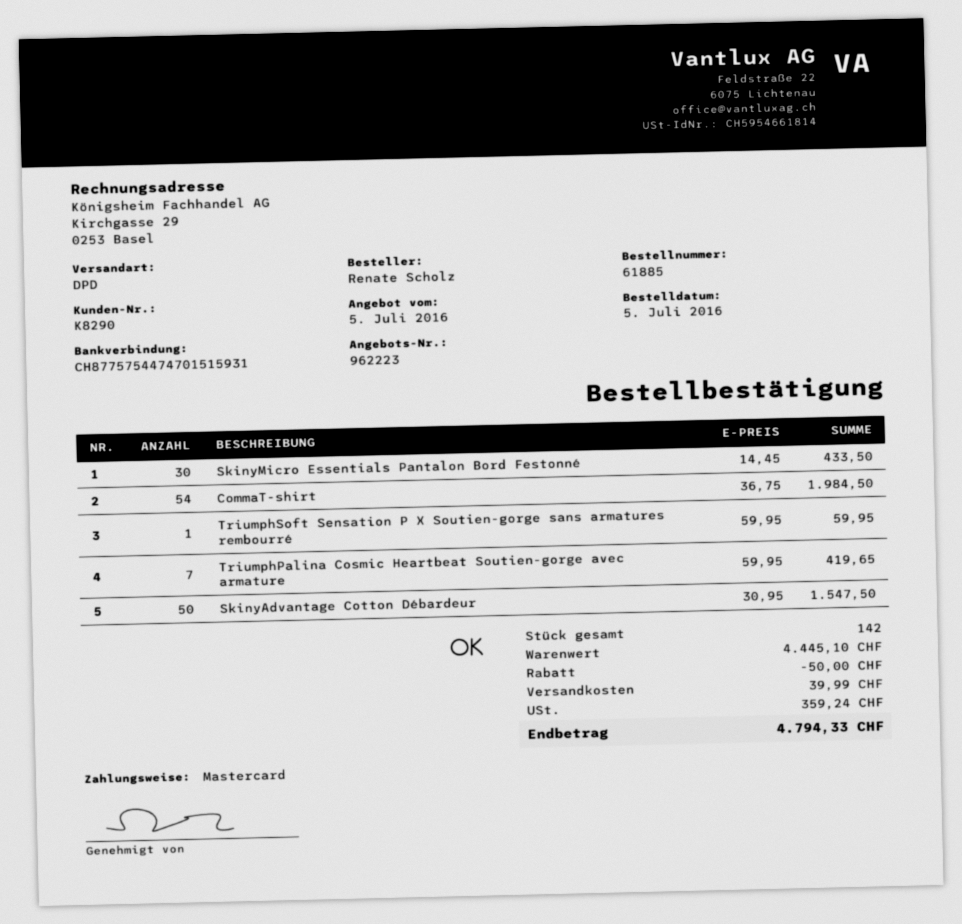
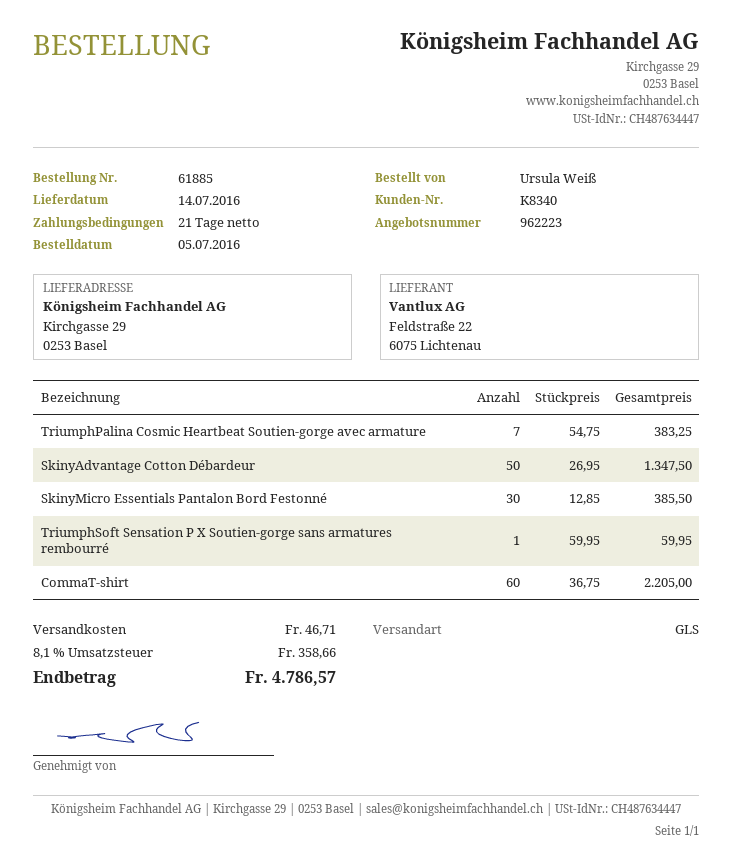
customer number: K8290 -> K8340
ordered by: Renate Scholz -> Ursula Weiß
shipping method: DPD -> GLS
SkinyMicro Essentials Pantalon Bord Festonné: 30 x 14.45 = 433.50 -> 30 x 12.85 = 385.50
CommaT-shirt: 54 x 36.75 = 1984.50 -> 60 x 36.75 = 2205.00
TriumphPalina Cosmic Heartbeat Soutien-gorge avec armature: 7 x 59.95 = 419.65 -> 7 x 54.75 = 383.25
SkinyAdvantage Cotton Débardeur: 50 x 30.95 = 1547.50 -> 50 x 26.95 = 1347.50
discount: 50.00 -> none
shipping: 39.99 -> 46.71
tax: 359.24 -> 358.66
total: 4794.33 -> 4786.57

